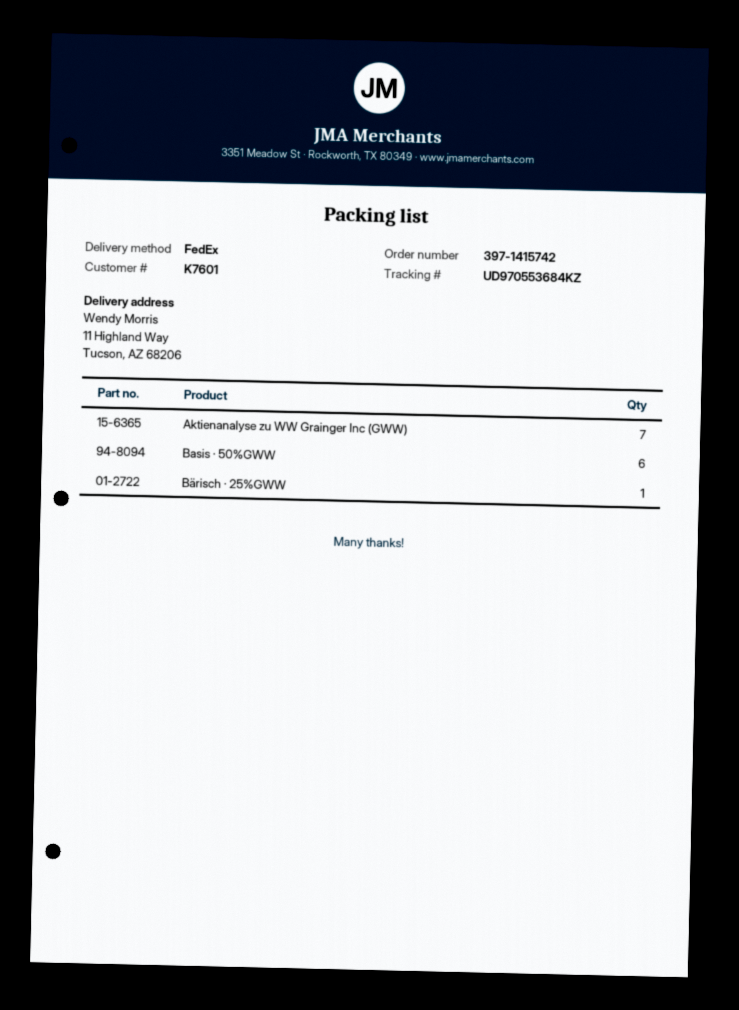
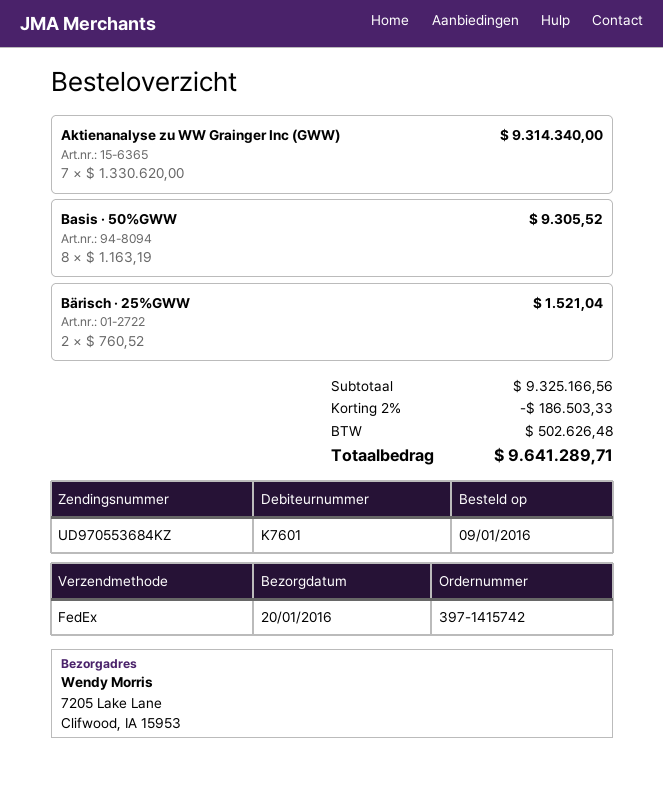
ship to: 11 Highland Way, Tucson, AZ 68206 -> 7205 Lake Lane, Clifwood, IA 15953
Basis · 50%GWW: 6 -> 8
Bärisch · 25%GWW: 1 -> 2

